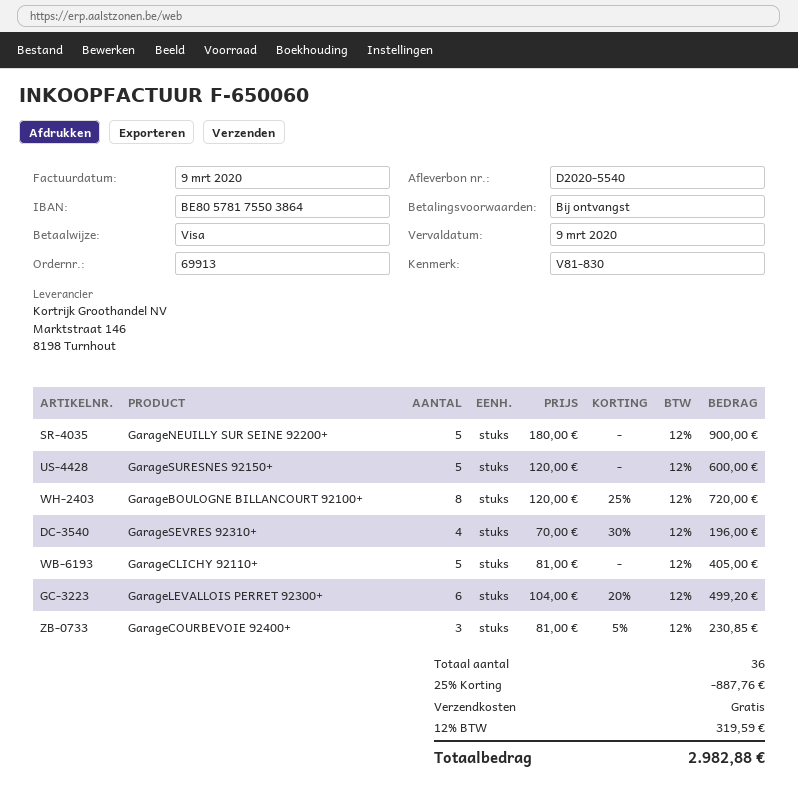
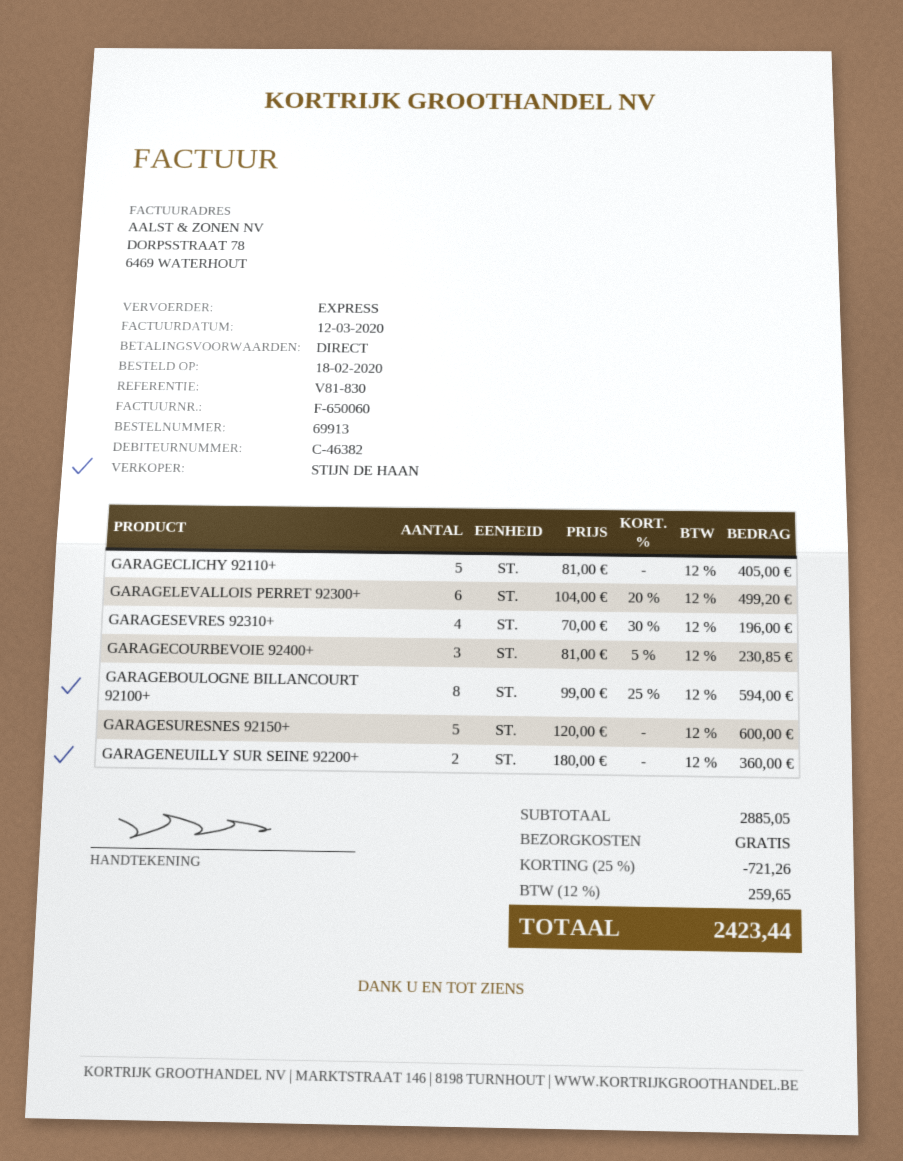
invoice date: 2020-03-09 -> 2020-03-12
GarageNEUILLY SUR SEINE 92200+: 5 x 180.00 = 900.00 -> 2 x 180.00 = 360.00
GarageBOULOGNE BILLANCOURT 92100+: 8 x 120.00 - 25% = 720.00 -> 8 x 99.00 - 25% = 594.00
discount: 25% = 887.76 -> 25% = 721.26
tax: 12% = 319.59 -> 12% = 259.65
total: 2982.88 -> 2423.44

